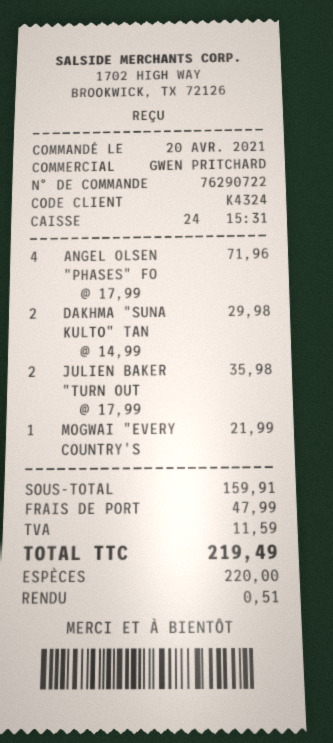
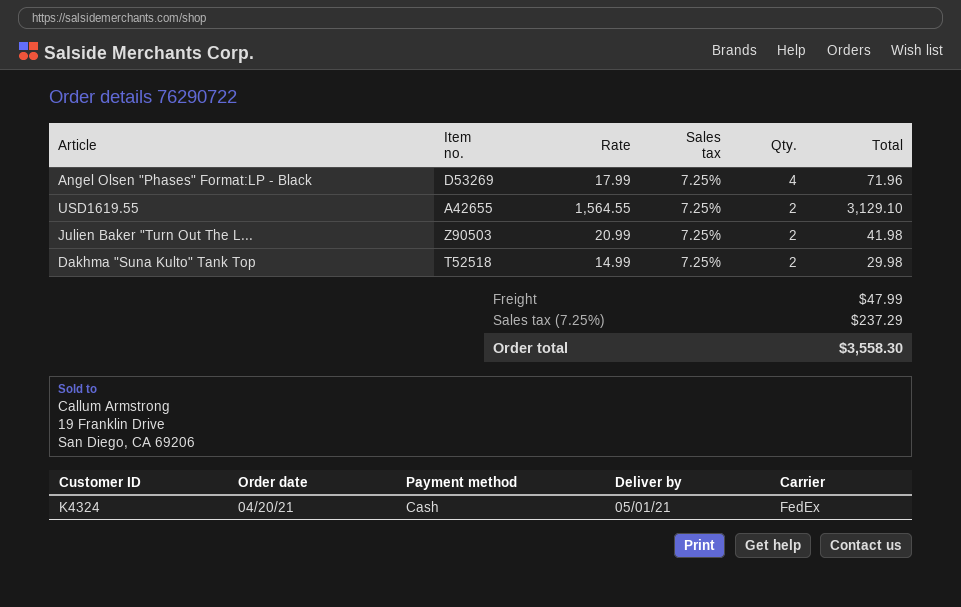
JULIEN BAKER "TURN OUT: 2 x 17.99 = 35.98 -> 2 x 20.99 = 41.98
MOGWAI "EVERY COUNTRY'S: 1 x 21.99 = 21.99 -> none
USD1619.55: none -> 2 x 1564.55 = 3129.10
tax: 11.59 -> 237.29
total: 219.49 -> 3558.30

